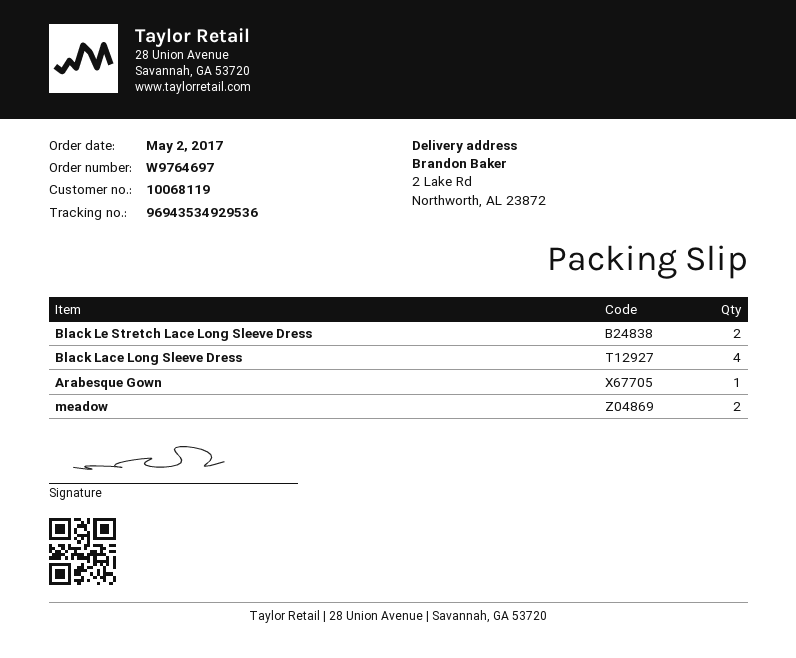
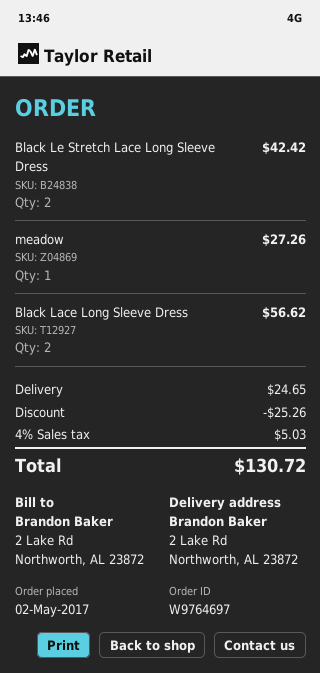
Black Lace Long Sleeve Dress: 4 -> 2
Arabesque Gown: 1 -> none
meadow: 2 -> 1

